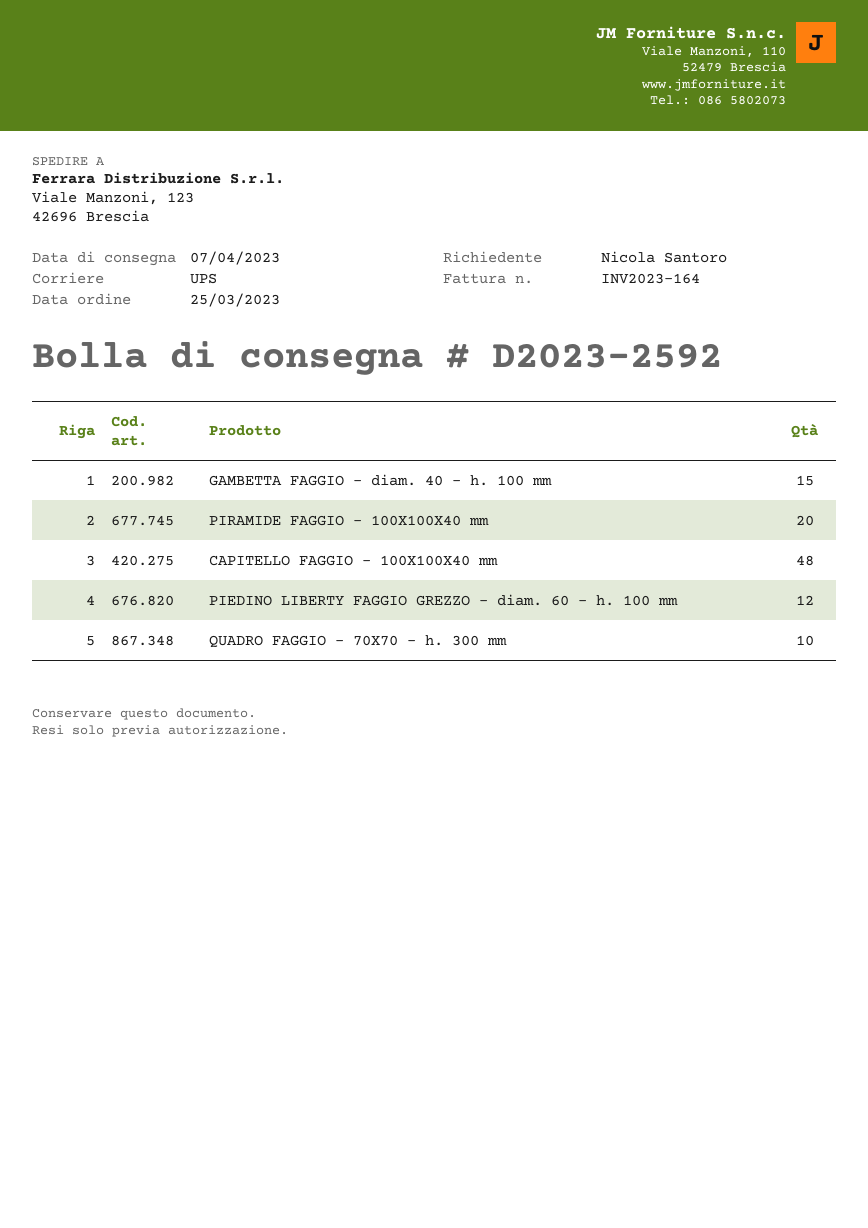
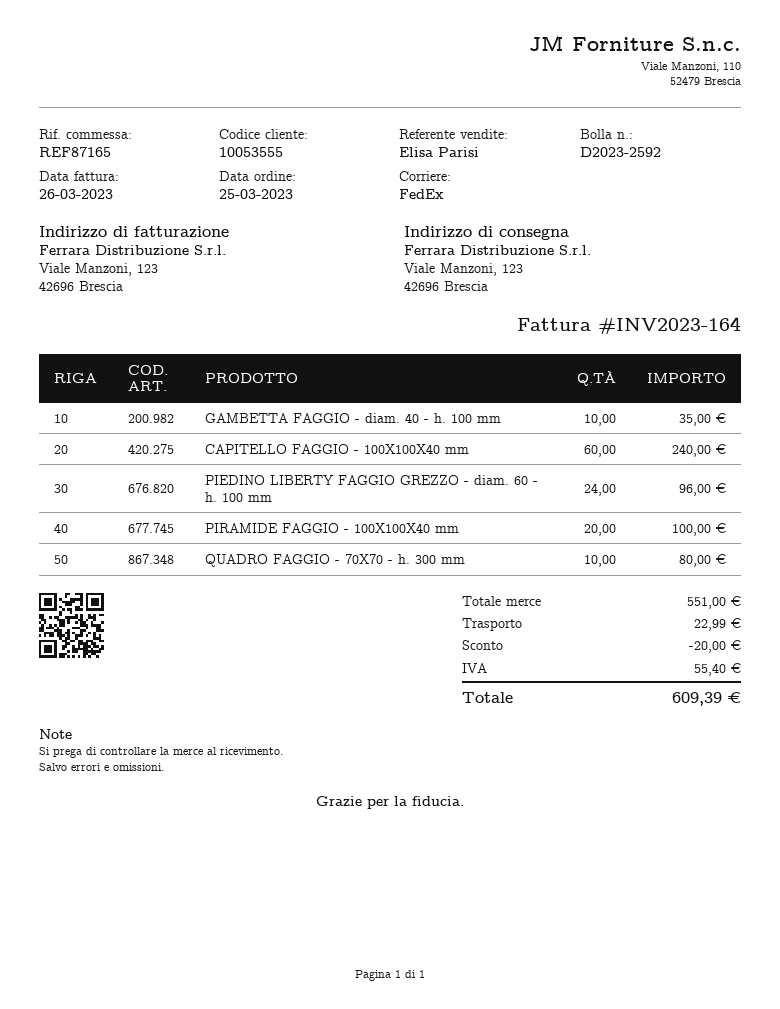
shipping method: UPS -> FedEx
GAMBETTA FAGGIO - diam. 40 - h. 100 mm: 15 -> 10
CAPITELLO FAGGIO - 100X100X40 mm: 48 -> 60
PIEDINO LIBERTY FAGGIO GREZZO - diam. 60 - h. 100 mm: 12 -> 24

